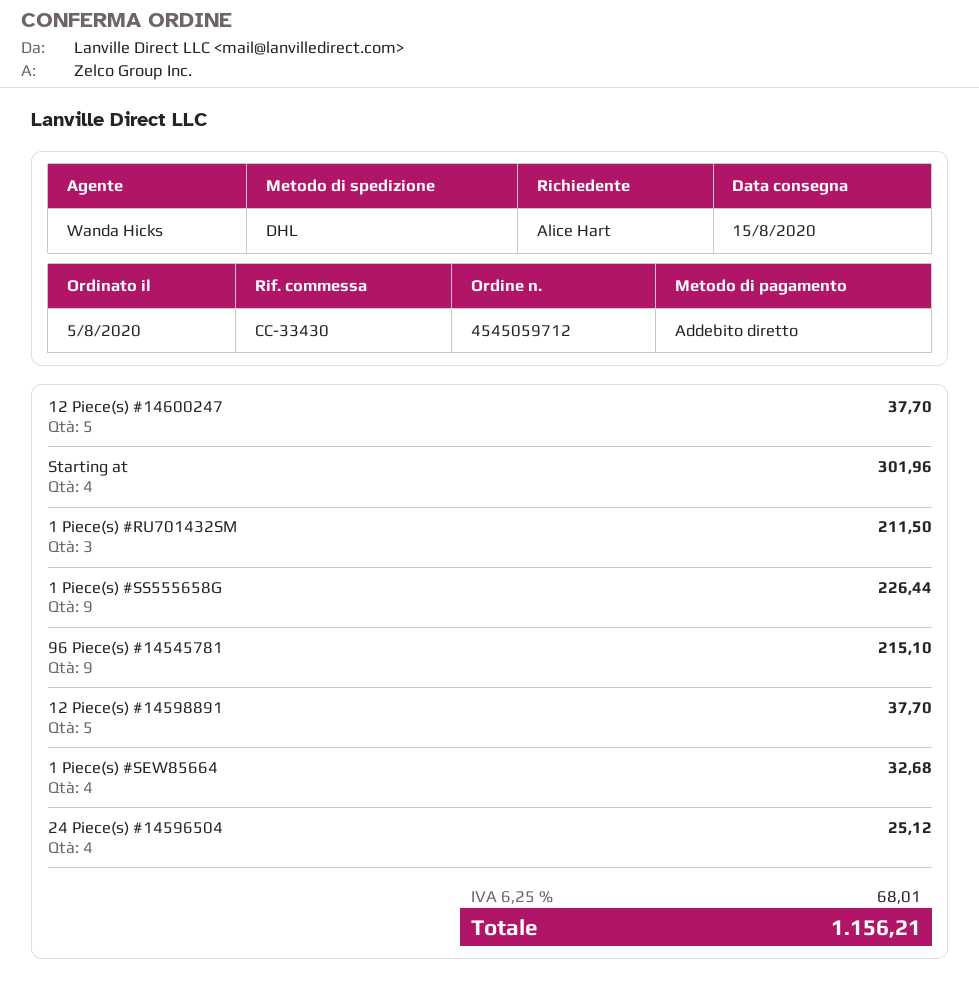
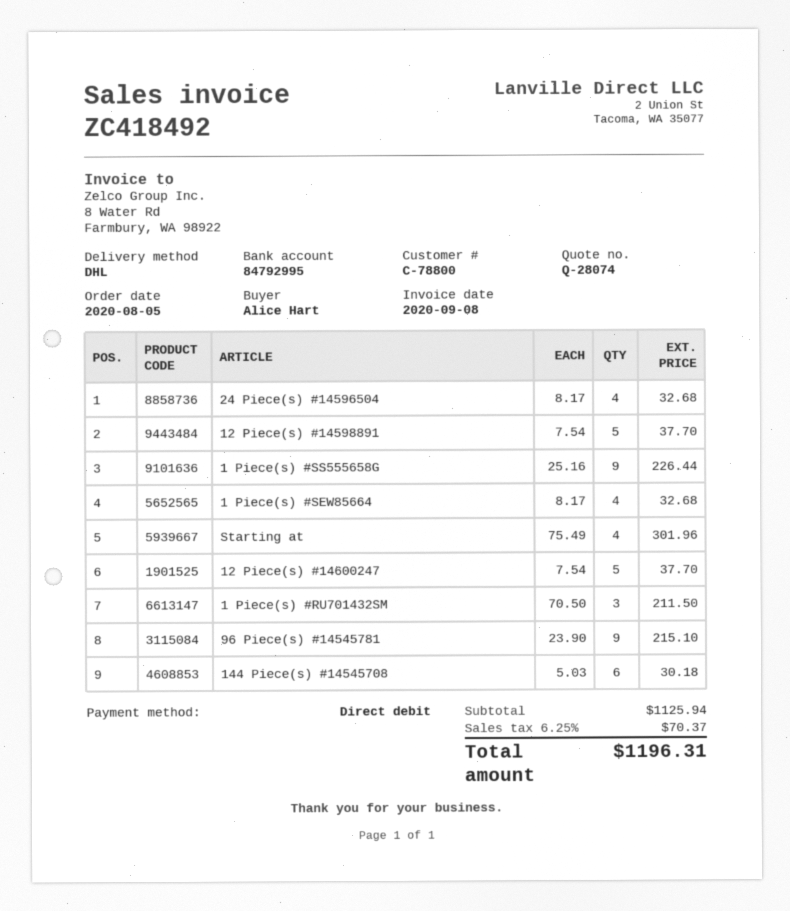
24 Piece(s) #14596504: 4 for 25.12 -> 4 for 32.68
144 Piece(s) #14545708: none -> 6 for 30.18
tax: 6.25% = 68.01 -> 6.25% = 70.37
total: 1156.21 -> 1196.31

